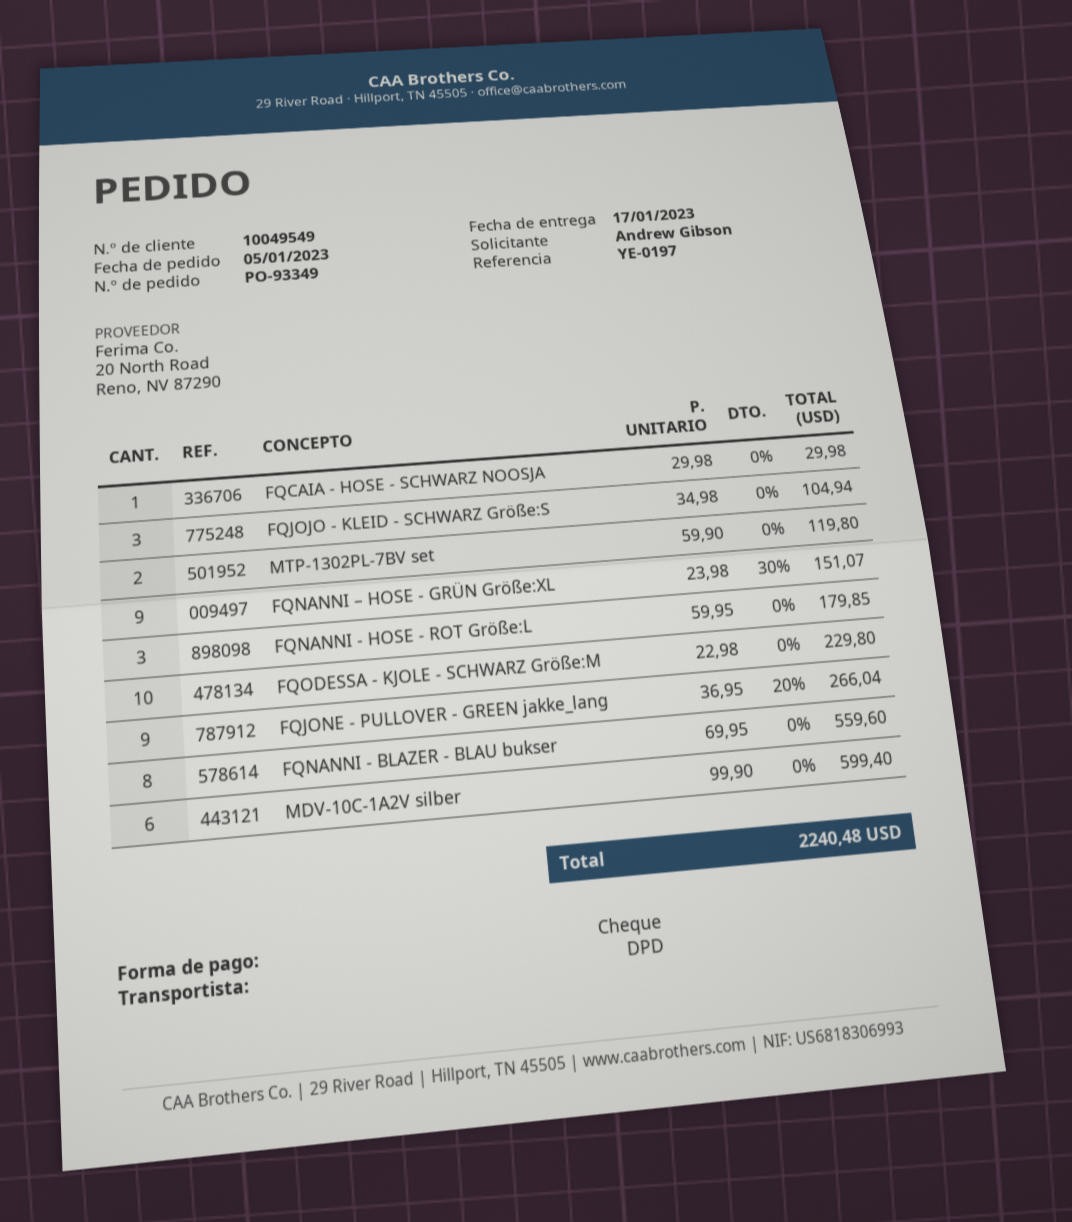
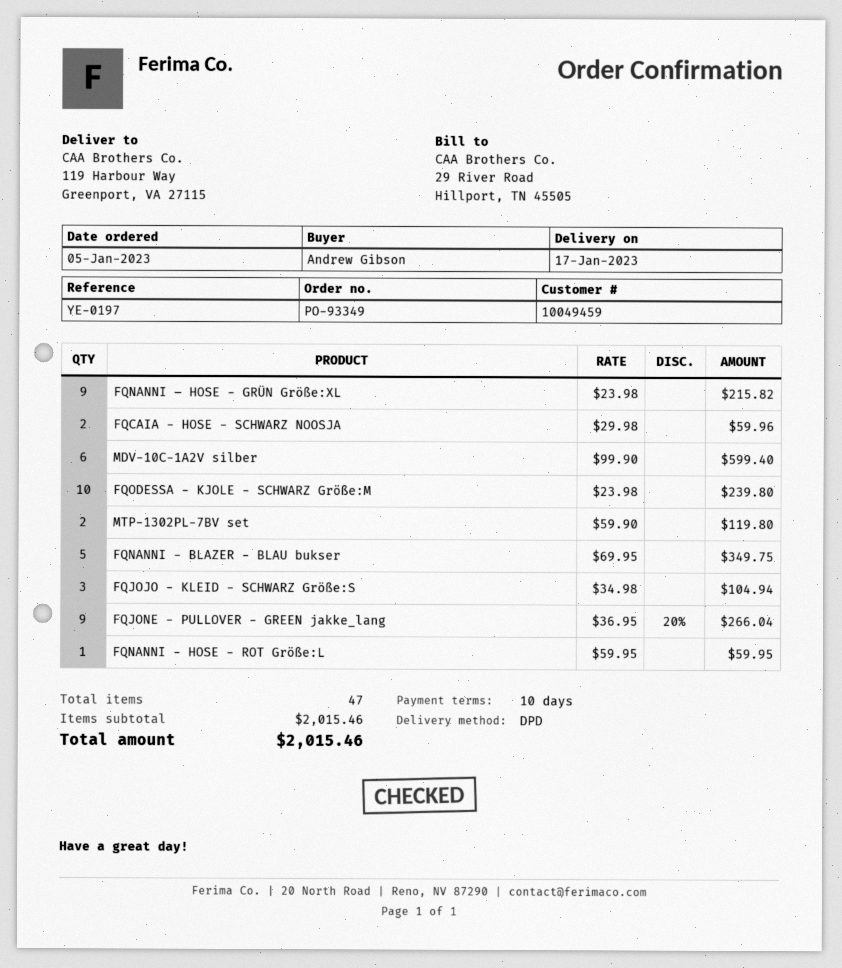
customer number: 10049549 -> 10049459
FQCAIA - HOSE - SCHWARZ NOOSJA: 1 x 29.98 = 29.98 -> 2 x 29.98 = 59.96
FQNANNI – HOSE - GRÜN Größe:XL: 9 x 23.98 - 30% = 151.07 -> 9 x 23.98 = 215.82
FQNANNI - HOSE - ROT Größe:L: 3 x 59.95 = 179.85 -> 1 x 59.95 = 59.95
FQODESSA - KJOLE - SCHWARZ Größe:M: 10 x 22.98 = 229.80 -> 10 x 23.98 = 239.80
FQNANNI - BLAZER - BLAU bukser: 8 x 69.95 = 559.60 -> 5 x 69.95 = 349.75
total: 2240.48 -> 2015.46

